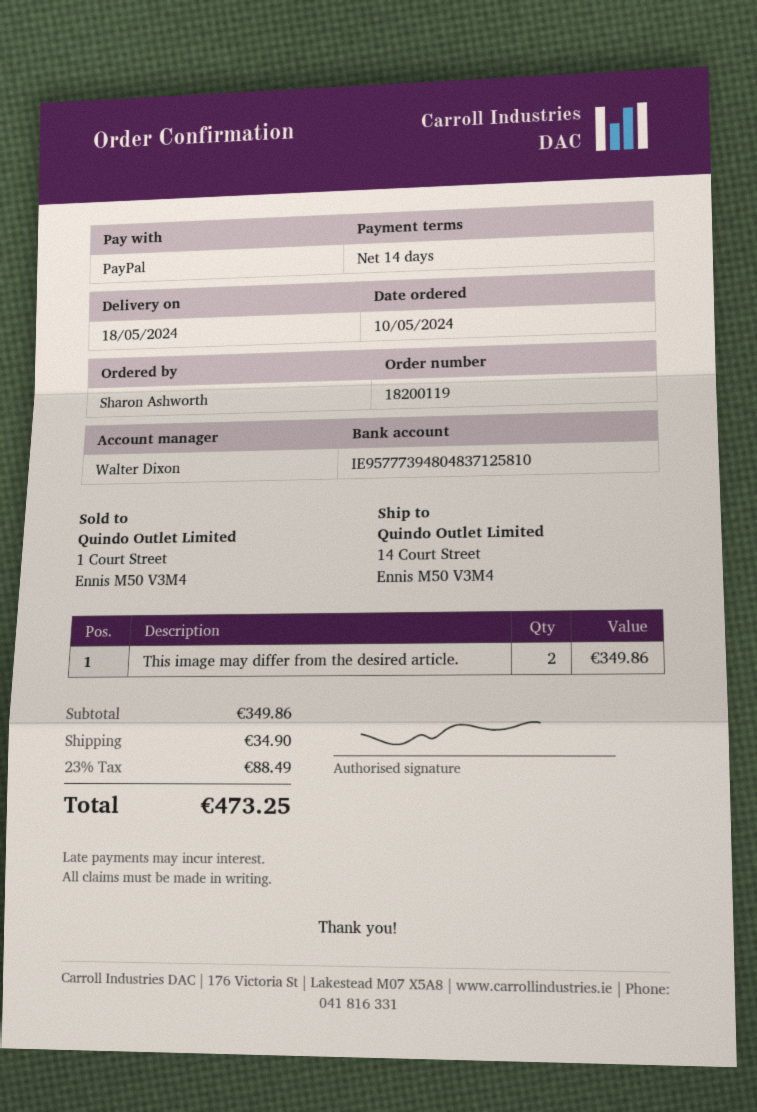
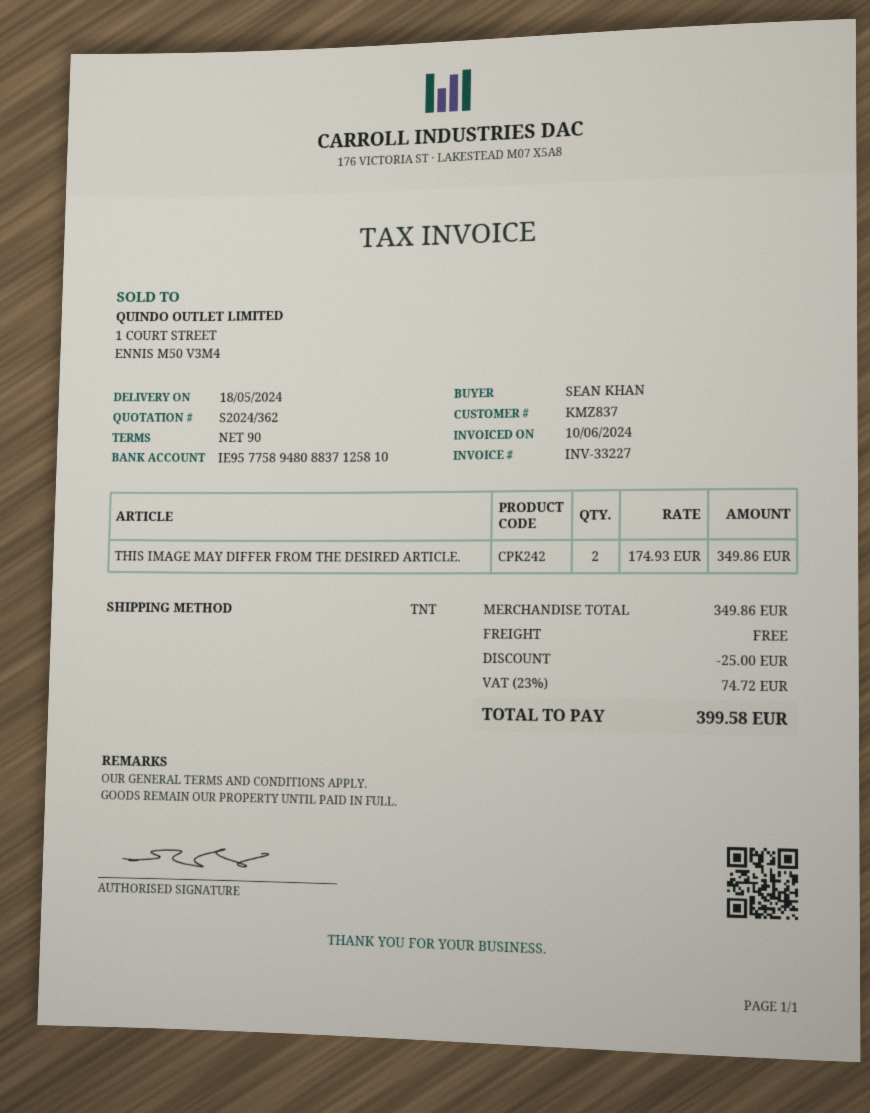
payment terms: 14 days -> 90 days
ordered by: Sharon Ashworth -> SEAN KHAN
bank account: IE95777394804837125810 -> IE95775894808837125810
discount: none -> 25.00
shipping: 34.90 -> 0.00
tax: 23% = 88.49 -> 23% = 74.72
total: 473.25 -> 399.58

